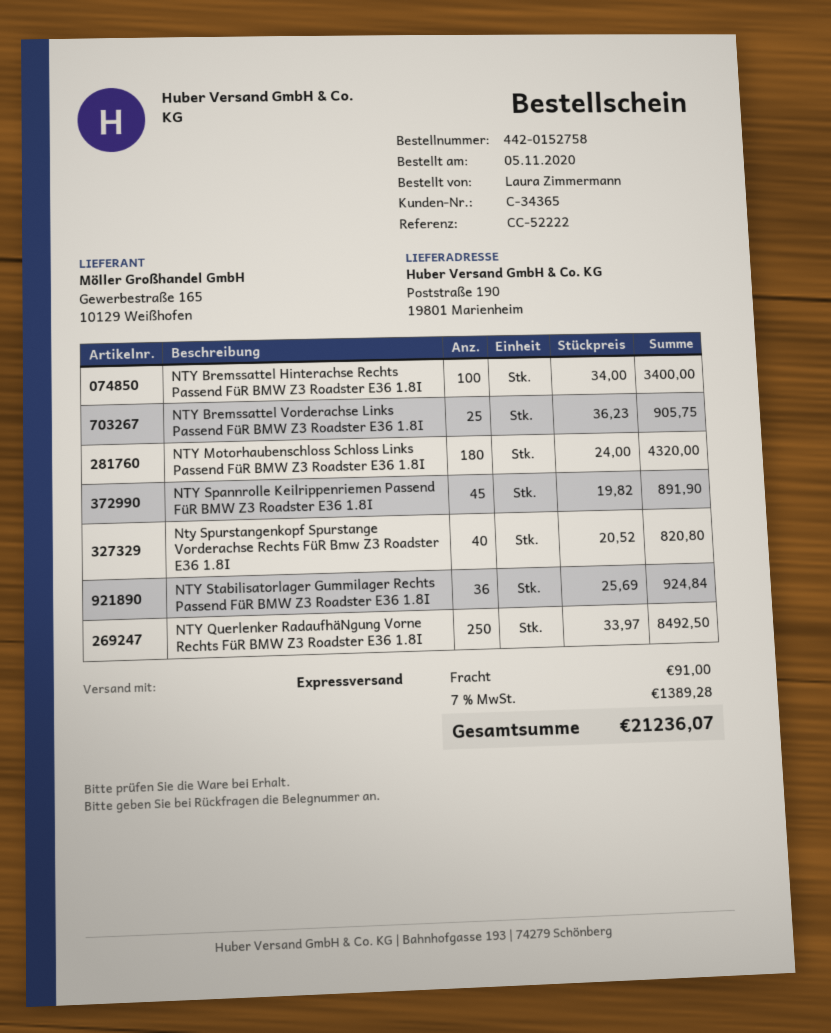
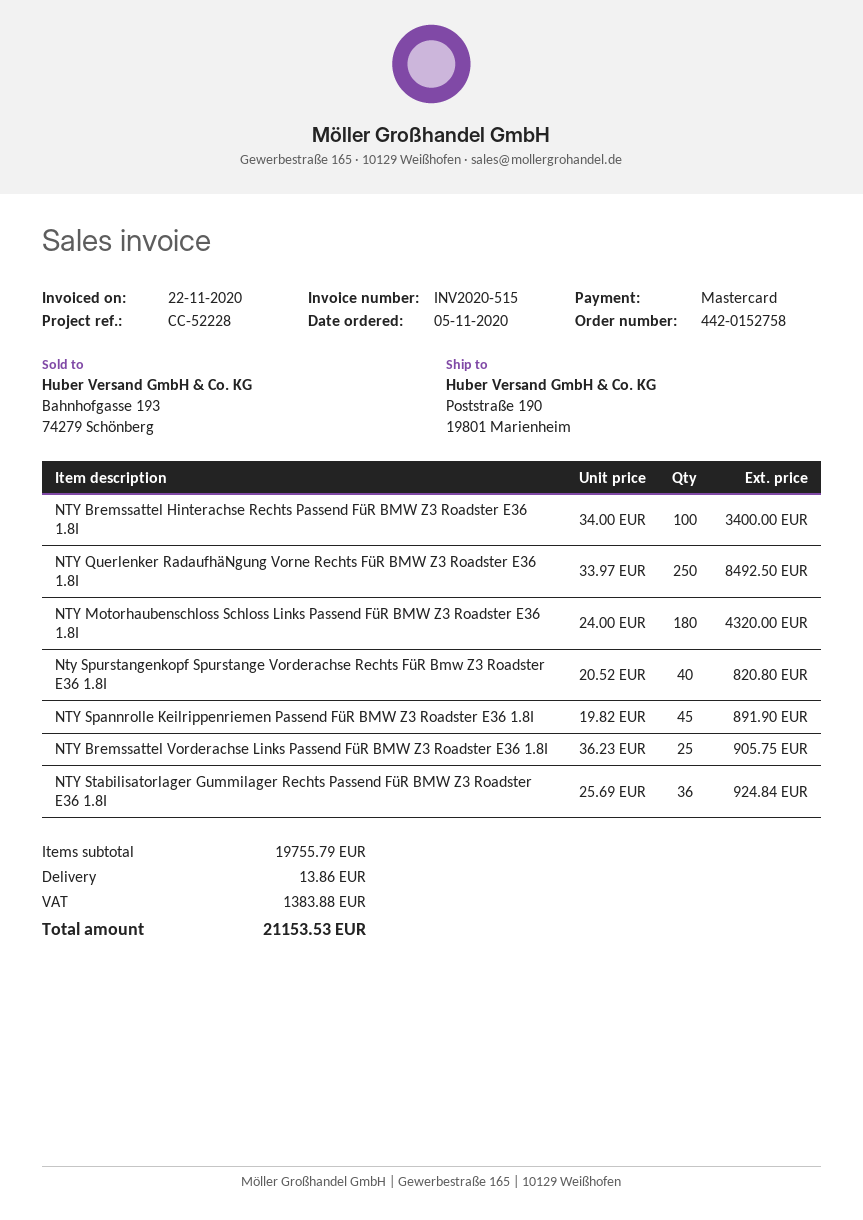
reference: CC-52222 -> CC-52228
shipping: 91.00 -> 13.86
tax: 1389.28 -> 1383.88
total: 21236.07 -> 21153.53

